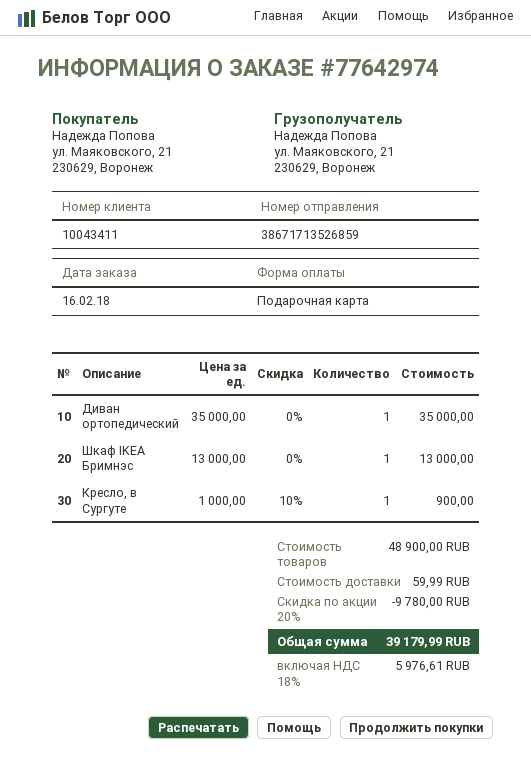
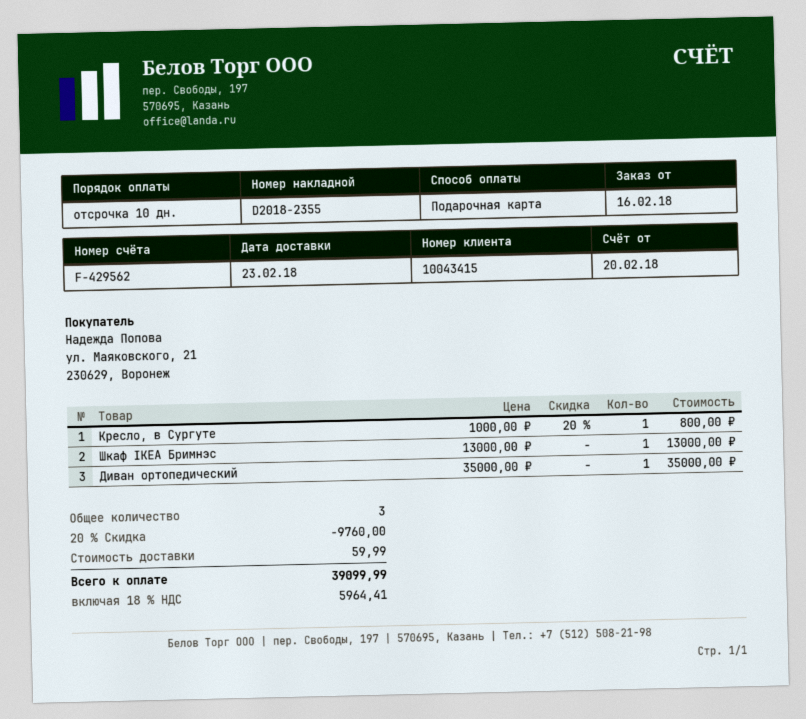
customer number: 10043411 -> 10043415
Кресло, в Сургуте: 1 x 1000.00 - 10% = 900.00 -> 1 x 1000.00 - 20% = 800.00
discount: 20% = 9780.00 -> 20% = 9760.00
tax: 18% = 5976.61 -> 18% = 5964.41
total: 39179.99 -> 39099.99

